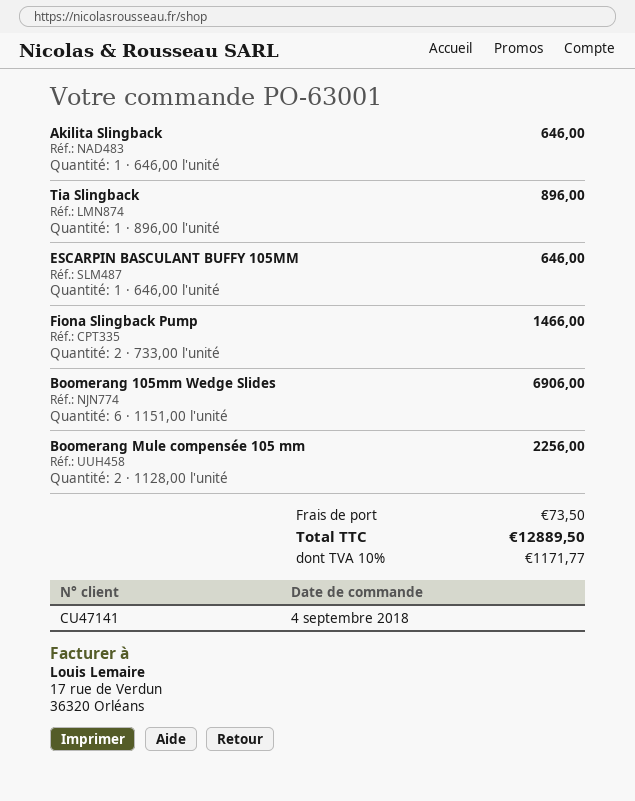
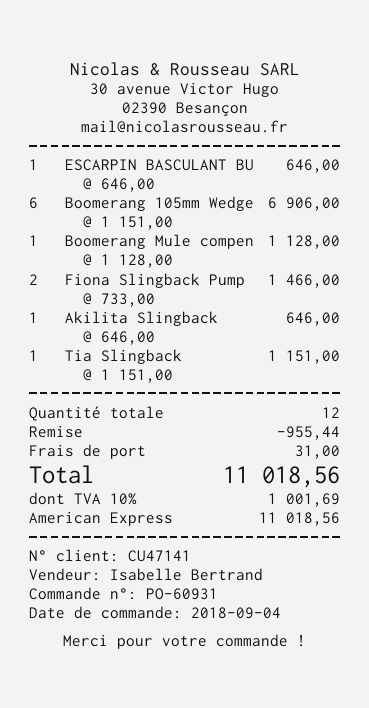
order number: PO-63001 -> PO-60931
Tia Slingback: 1 x 896.00 = 896.00 -> 1 x 1151.00 = 1151.00
Boomerang Mule compensée 105 mm: 2 x 1128.00 = 2256.00 -> 1 x 1128.00 = 1128.00
discount: none -> 955.44
shipping: 73.50 -> 31.00
tax: 10% = 1171.77 -> 10% = 1001.69
total: 12889.50 -> 11018.56

